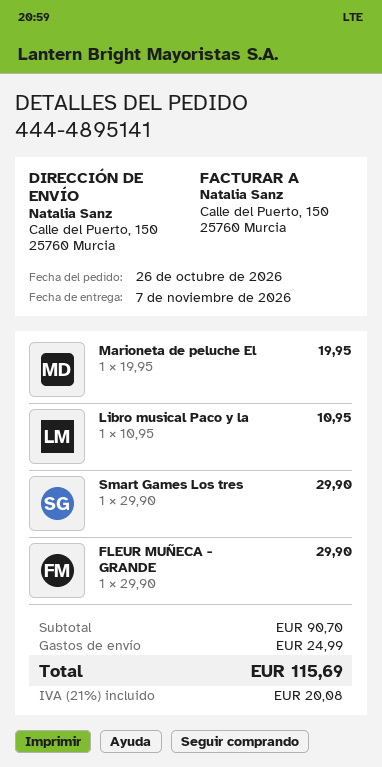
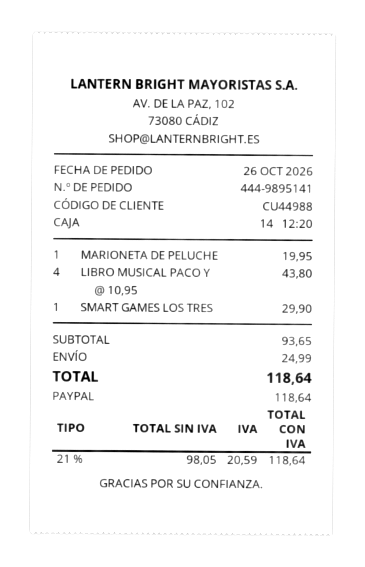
order number: 444-4895141 -> 444-9895141
Libro musical Paco y la: 1 x 10.95 = 10.95 -> 4 x 10.95 = 43.80
FLEUR MUÑECA - GRANDE: 1 x 29.90 = 29.90 -> none
subtotal: 90.70 -> 93.65
tax: 21% = 20.08 -> 21% = 20.59
total: 115.69 -> 118.64

